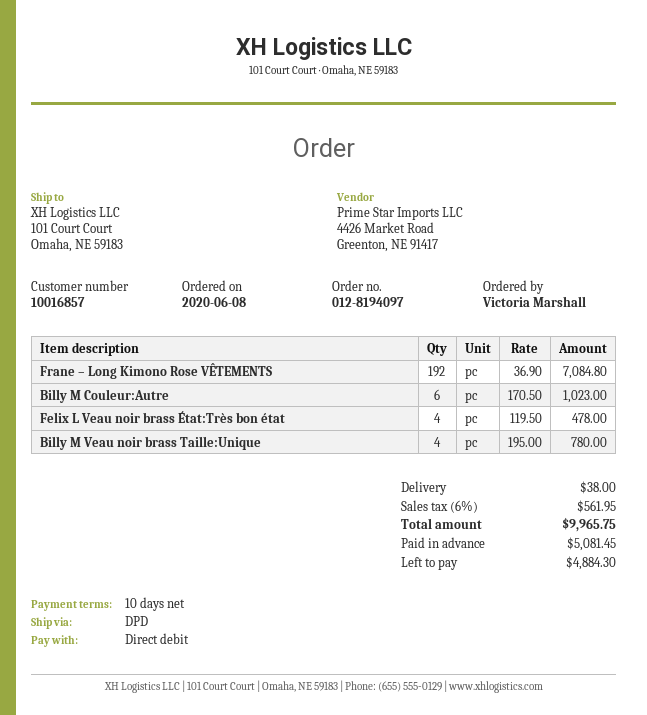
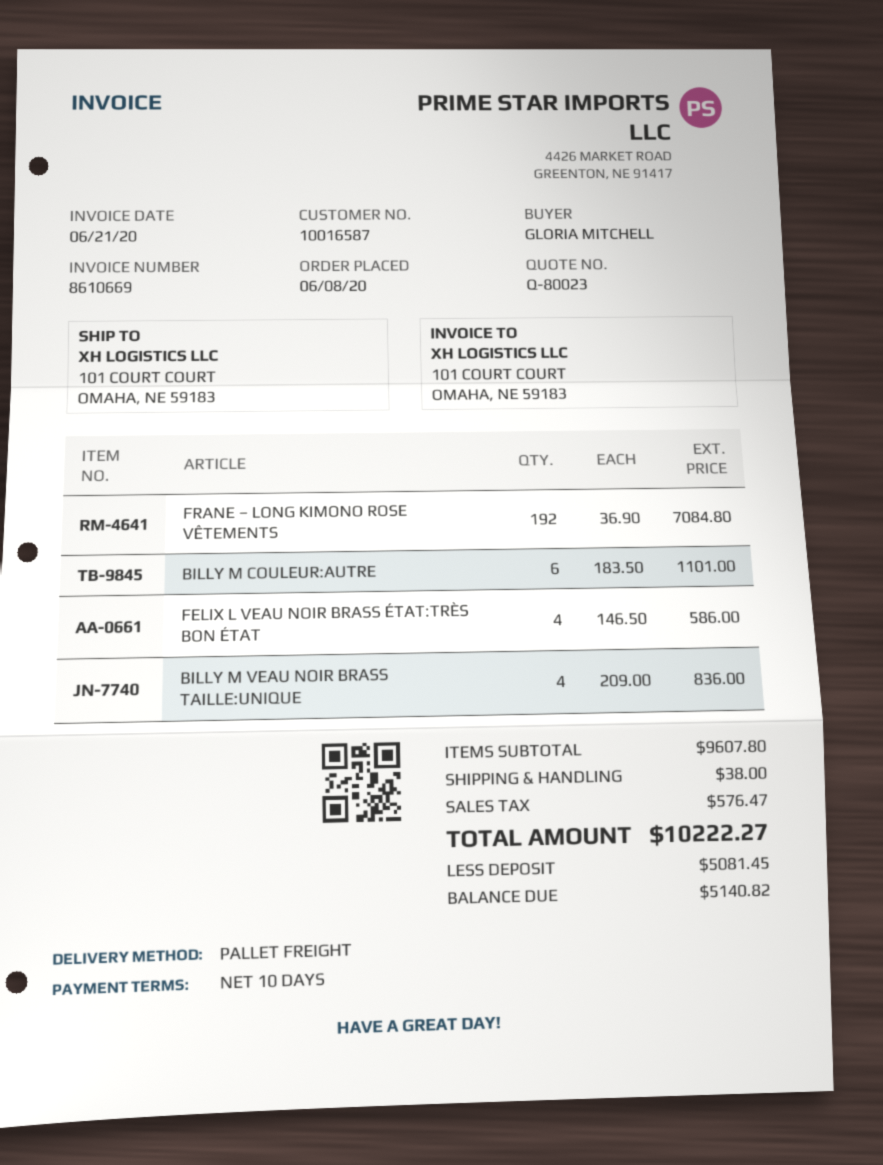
customer number: 10016857 -> 10016587
ordered by: Victoria Marshall -> GLORIA MITCHELL
shipping method: DPD -> pallet freight
Billy M Couleur:Autre: 6 x 170.50 = 1023.00 -> 6 x 183.50 = 1101.00
Felix L Veau noir brass État:Très bon état: 4 x 119.50 = 478.00 -> 4 x 146.50 = 586.00
Billy M Veau noir brass Taille:Unique: 4 x 195.00 = 780.00 -> 4 x 209.00 = 836.00
tax: 561.95 -> 576.47
total: 9965.75 -> 10222.27
balance: 4884.30 -> 5140.82

